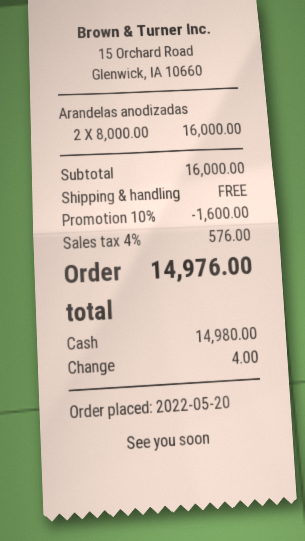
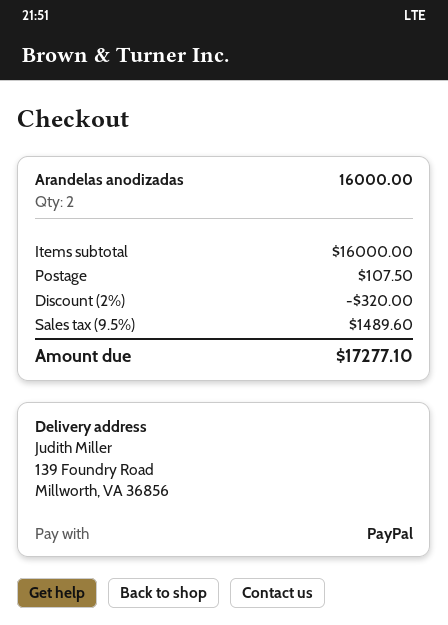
payment method: cash -> PayPal
discount: 10% = 1600.00 -> 2% = 320.00
shipping: 0.00 -> 107.50
tax: 4% = 576.00 -> 9.5% = 1489.60
total: 14976.00 -> 17277.10

